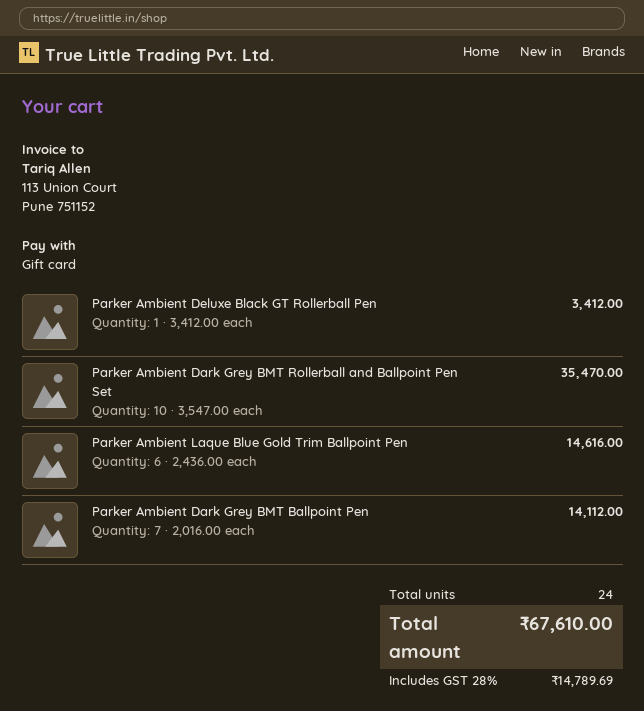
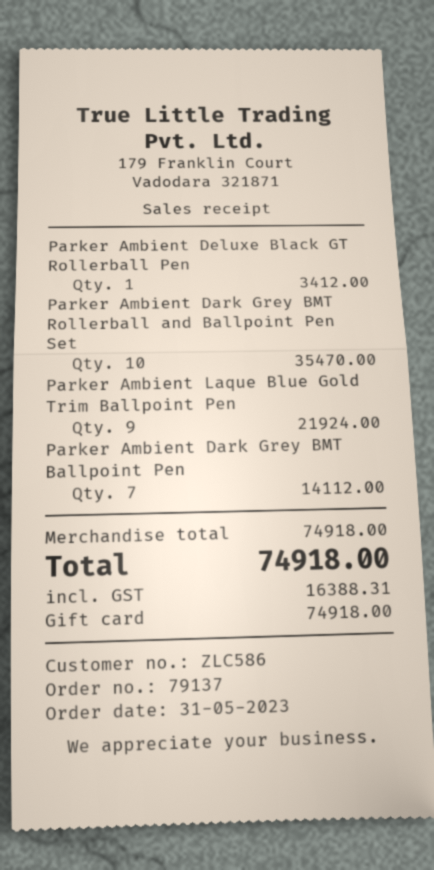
Parker Ambient Laque Blue Gold Trim Ballpoint Pen: 6 for 14616.00 -> 9 for 21924.00
tax: 14789.69 -> 16388.31
total: 67610.00 -> 74918.00

